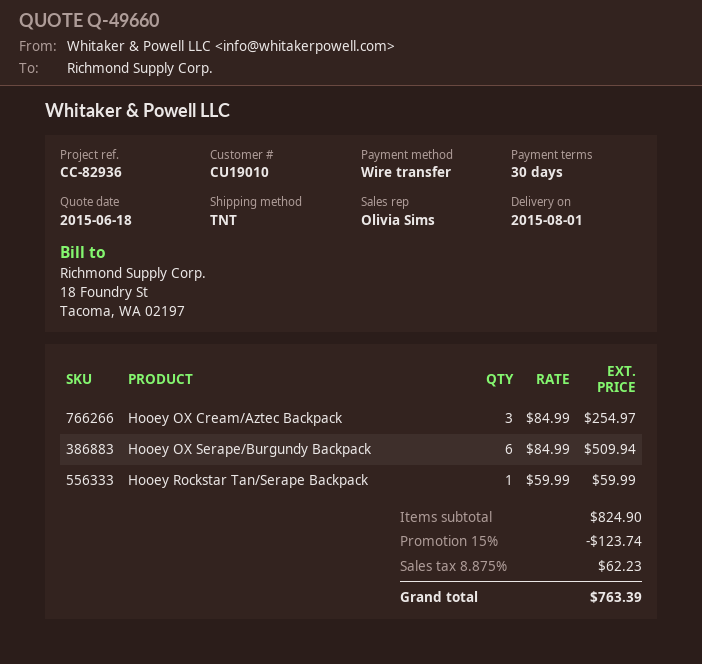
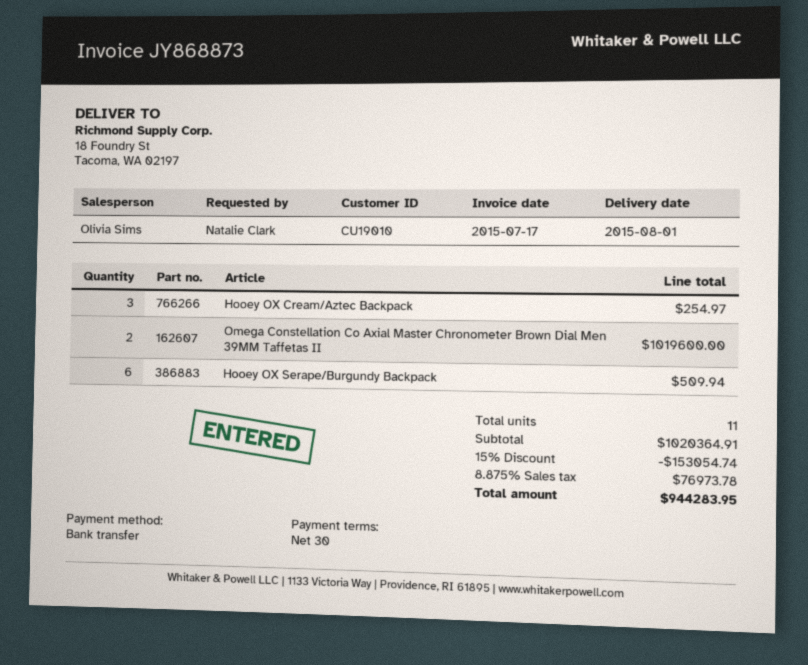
Hooey Rockstar Tan/Serape Backpack: 1 for 59.99 -> none
Omega Constellation Co Axial Master Chronometer Brown Dial Men 39MM Taffetas II: none -> 2 for 1019600.00
subtotal: 824.90 -> 1020364.91
discount: 15% = 123.74 -> 15% = 153054.74
tax: 8.875% = 62.23 -> 8.875% = 76973.78
total: 763.39 -> 944283.95

